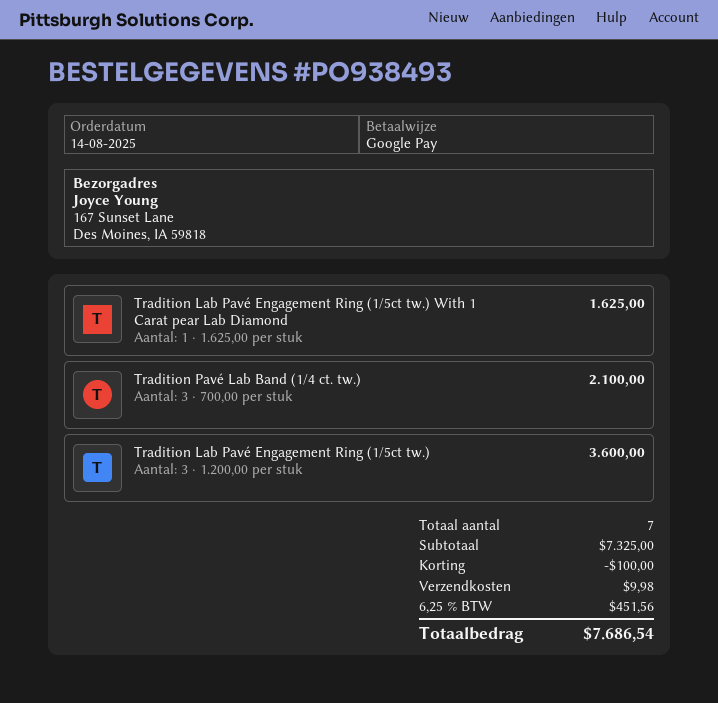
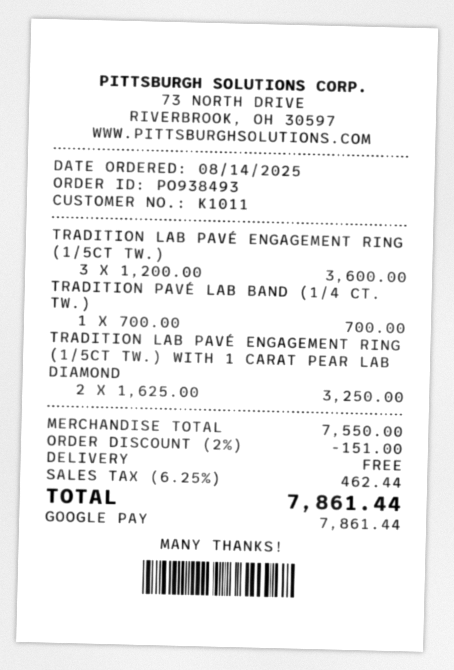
Tradition Lab Pavé Engagement Ring (1/5ct tw.) With 1 Carat pear Lab Diamond: 1 x 1625.00 = 1625.00 -> 2 x 1625.00 = 3250.00
Tradition Pavé Lab Band (1/4 ct. tw.): 3 x 700.00 = 2100.00 -> 1 x 700.00 = 700.00
subtotal: 7325.00 -> 7550.00
discount: 100.00 -> 151.00
shipping: 9.98 -> 0.00
tax: 6.25% = 451.56 -> 6.25% = 462.44
total: 7686.54 -> 7861.44

